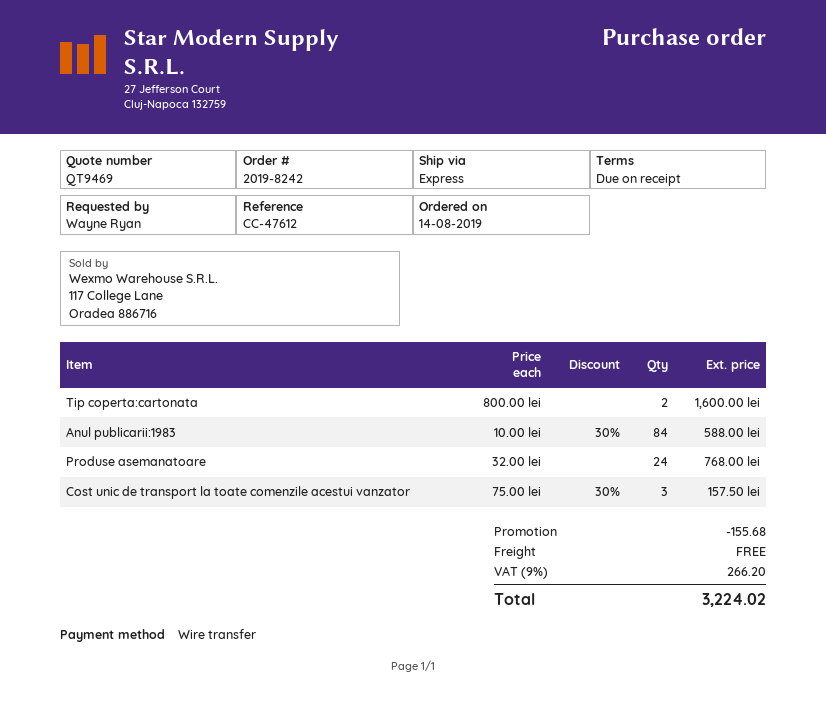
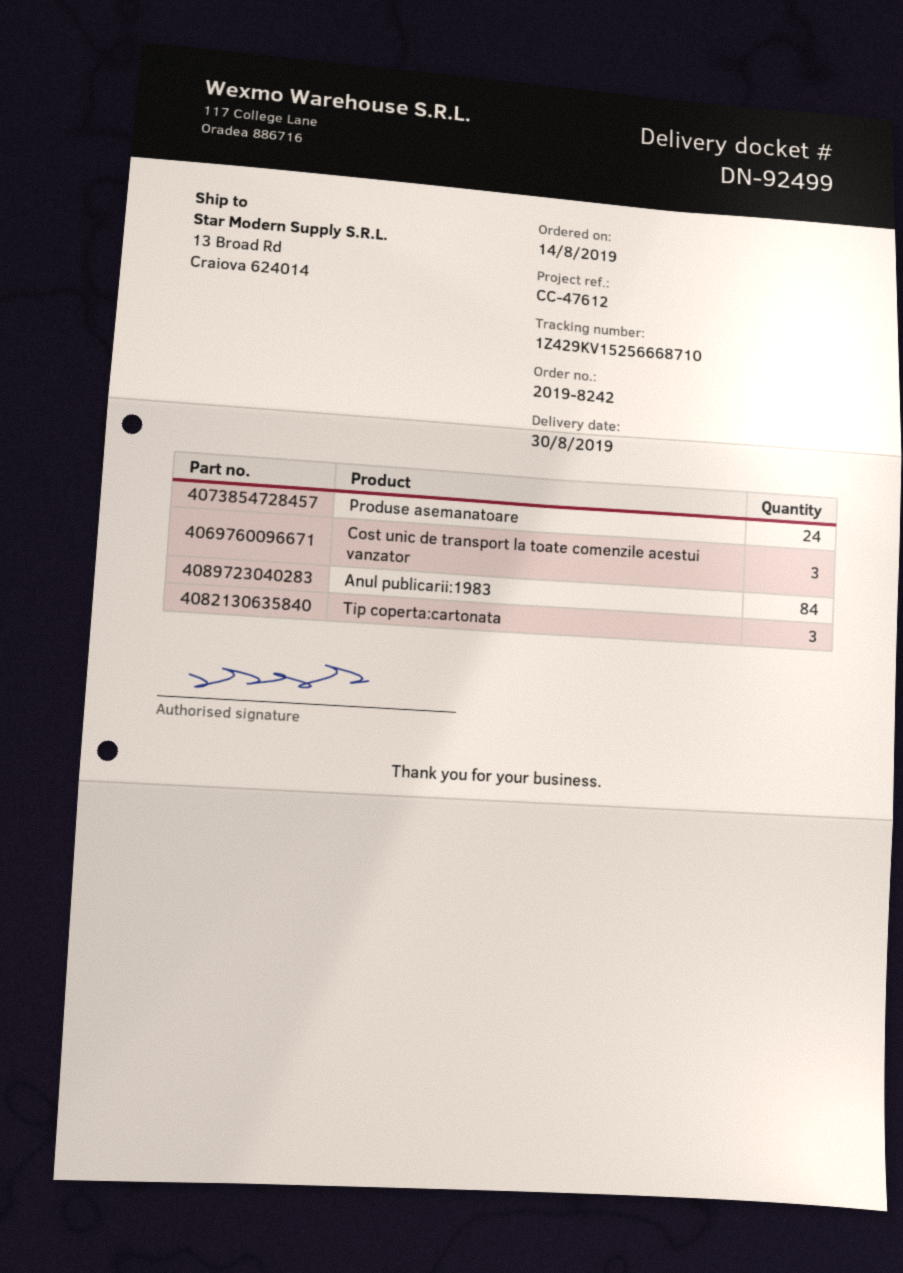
Tip coperta:cartonata: 2 -> 3

